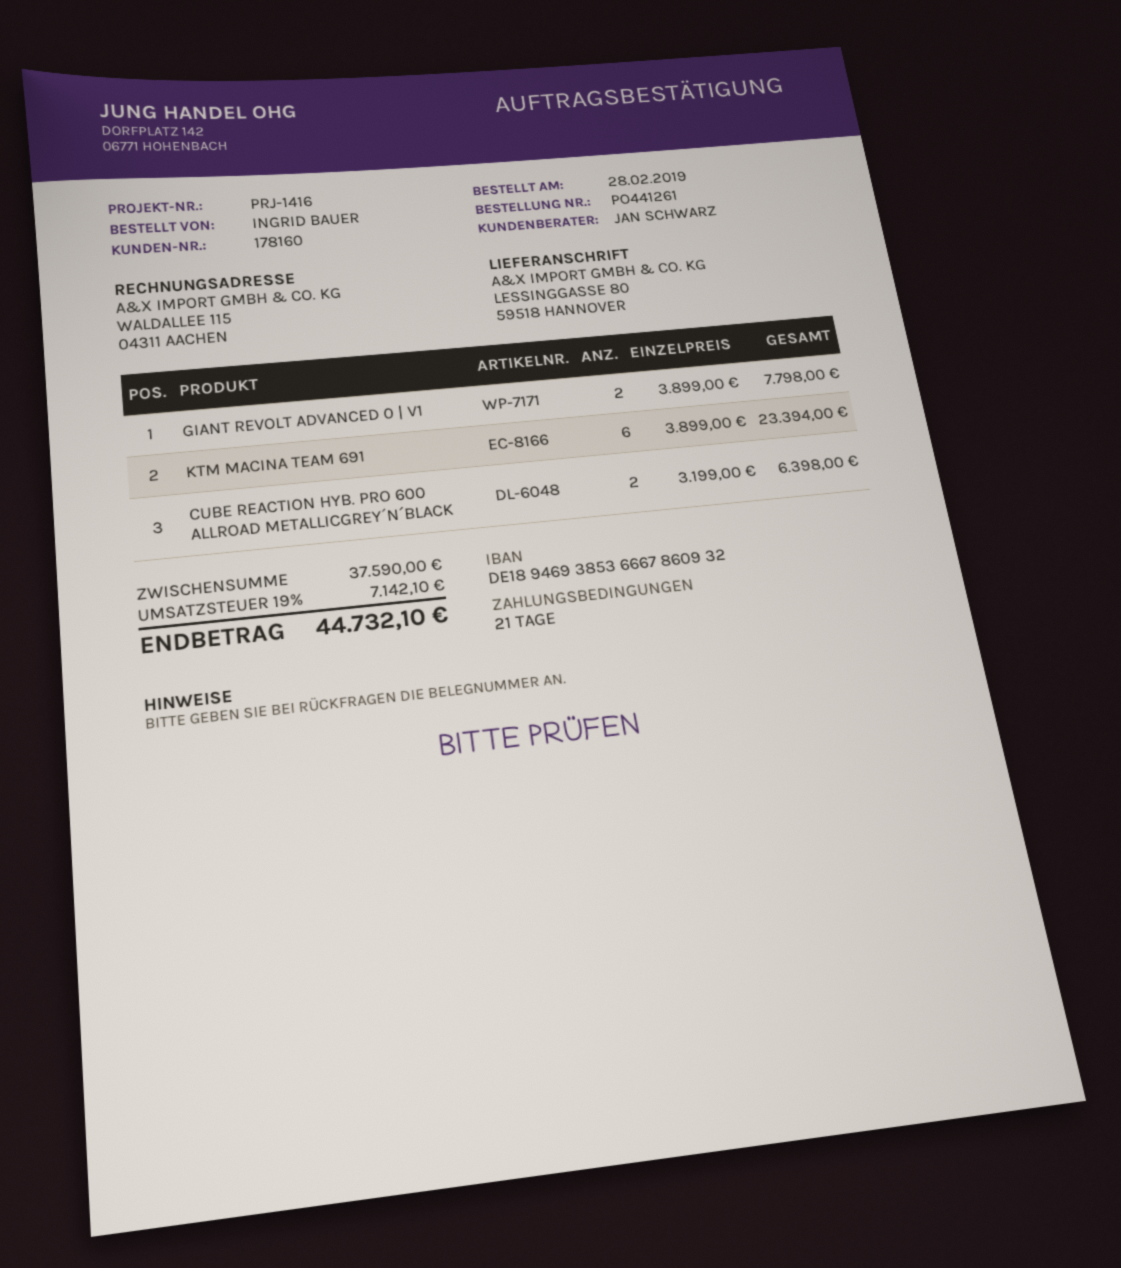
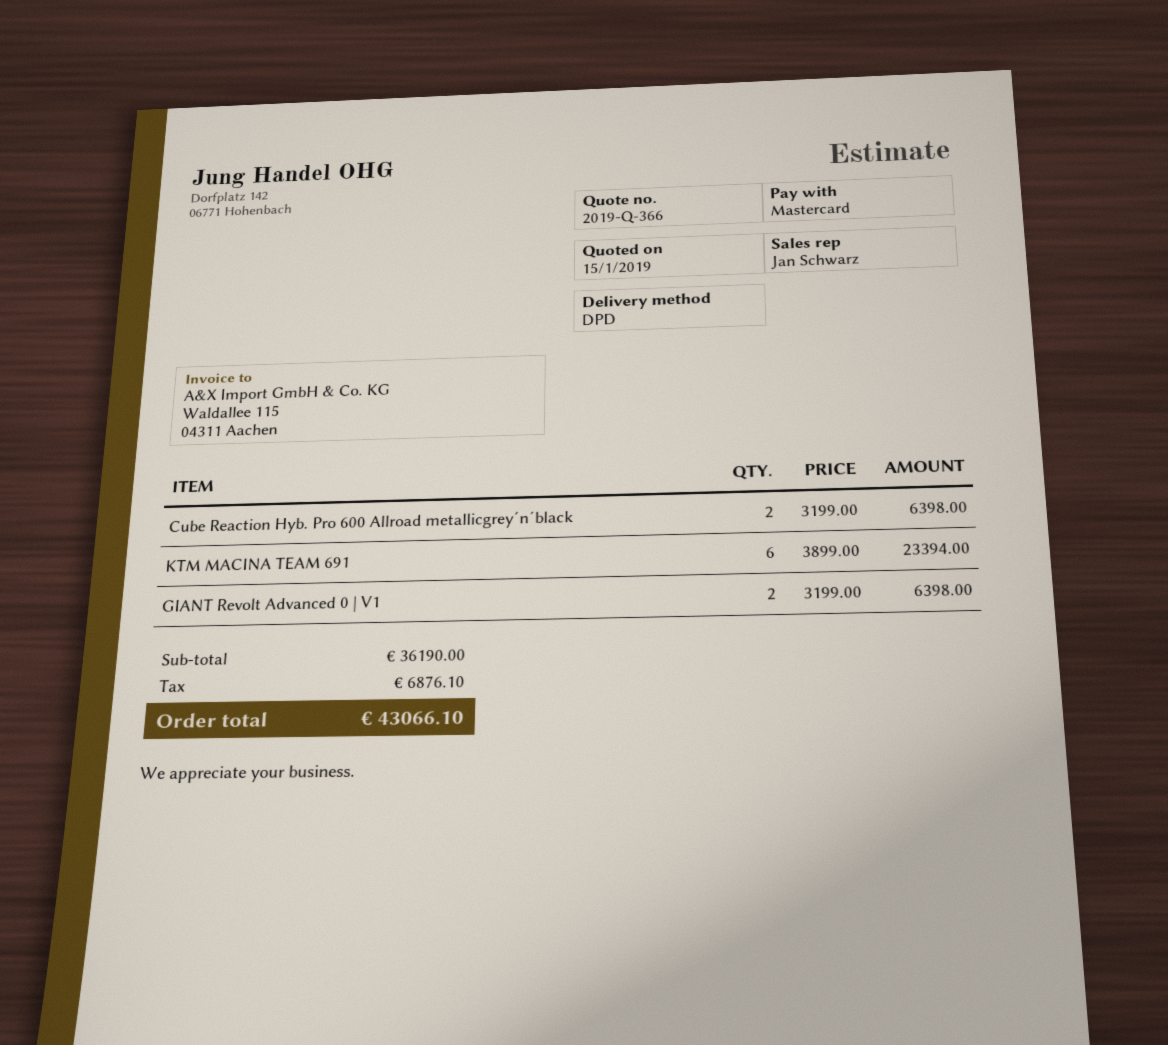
GIANT REVOLT ADVANCED 0 | V1: 2 x 3899.00 = 7798.00 -> 2 x 3199.00 = 6398.00
subtotal: 37590.00 -> 36190.00
tax: 7142.10 -> 6876.10
total: 44732.10 -> 43066.10

